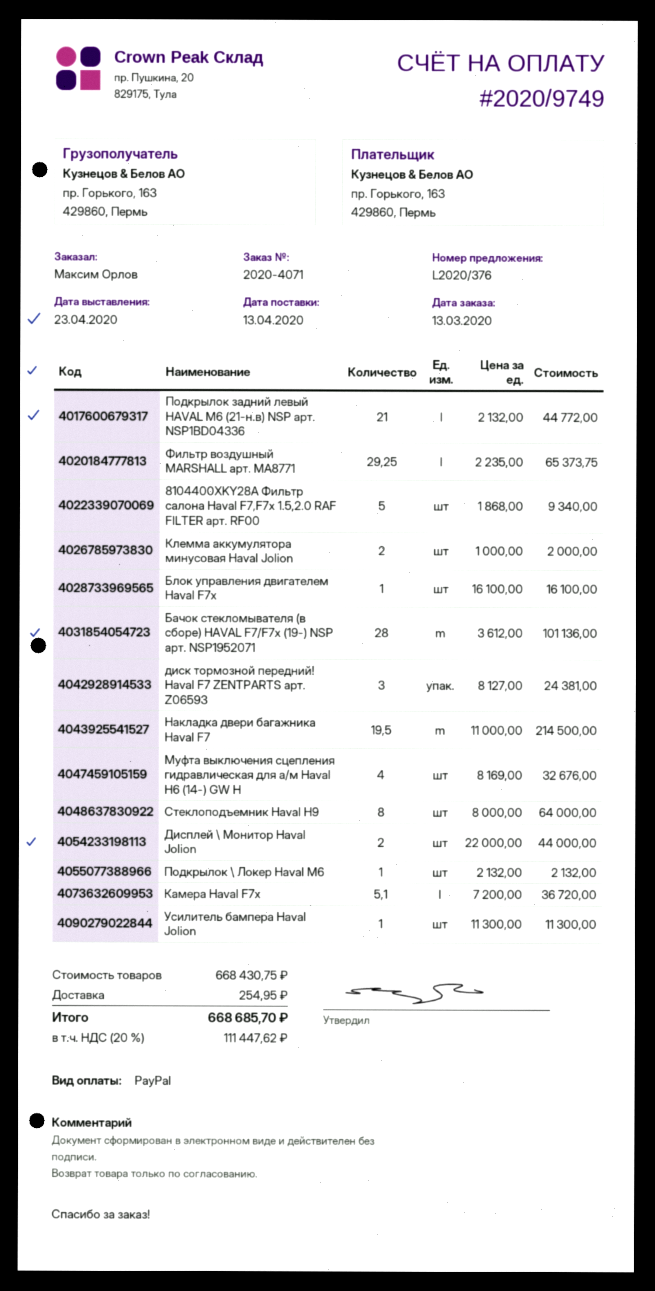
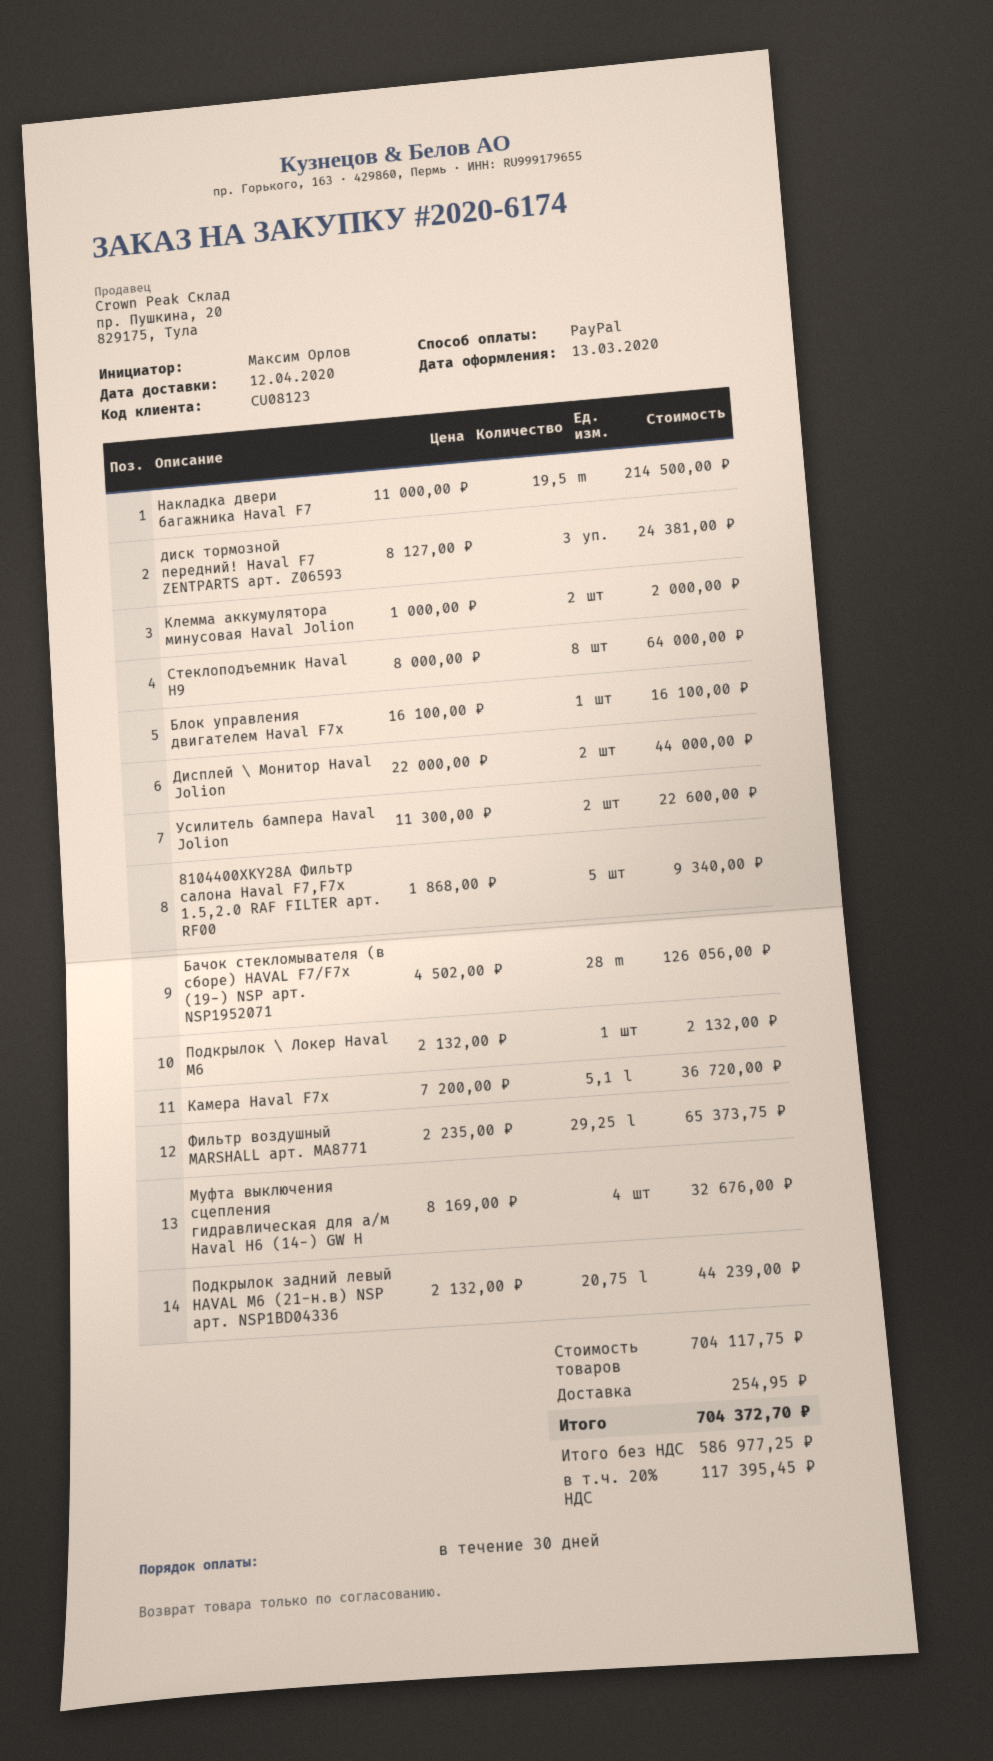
order number: 2020-4071 -> 2020-6174
delivery date: 2020-04-13 -> 2020-04-12
Подкрылок задний левый HAVAL M6 (21-н.в) NSP арт. NSP1BD04336: 21 x 2132.00 = 44772.00 -> 20.75 x 2132.00 = 44239.00
Бачок стекломывателя (в сборе) HAVAL F7/F7x (19-) NSP арт. NSP1952071: 28 x 3612.00 = 101136.00 -> 28 x 4502.00 = 126056.00
Усилитель бампера Haval Jolion: 1 x 11300.00 = 11300.00 -> 2 x 11300.00 = 22600.00
subtotal: 668430.75 -> 704117.75
tax: 20% = 111447.62 -> 20% = 117395.45
total: 668685.70 -> 704372.70

